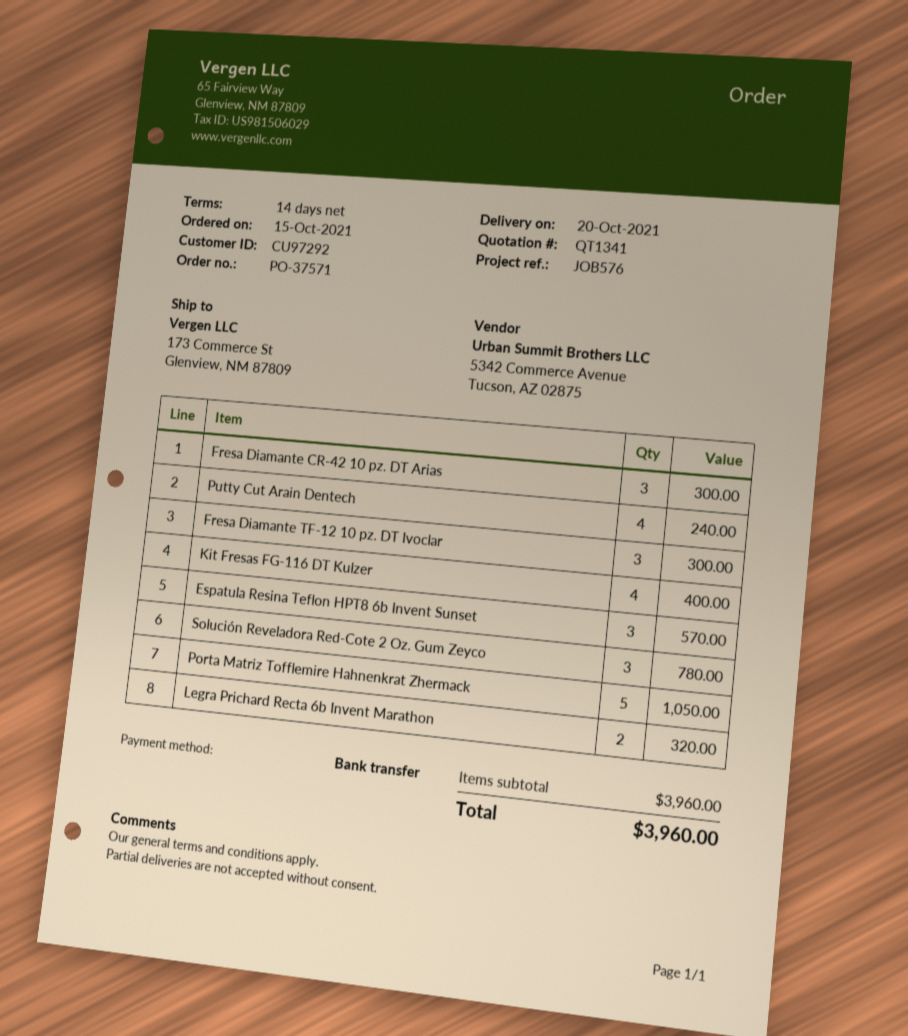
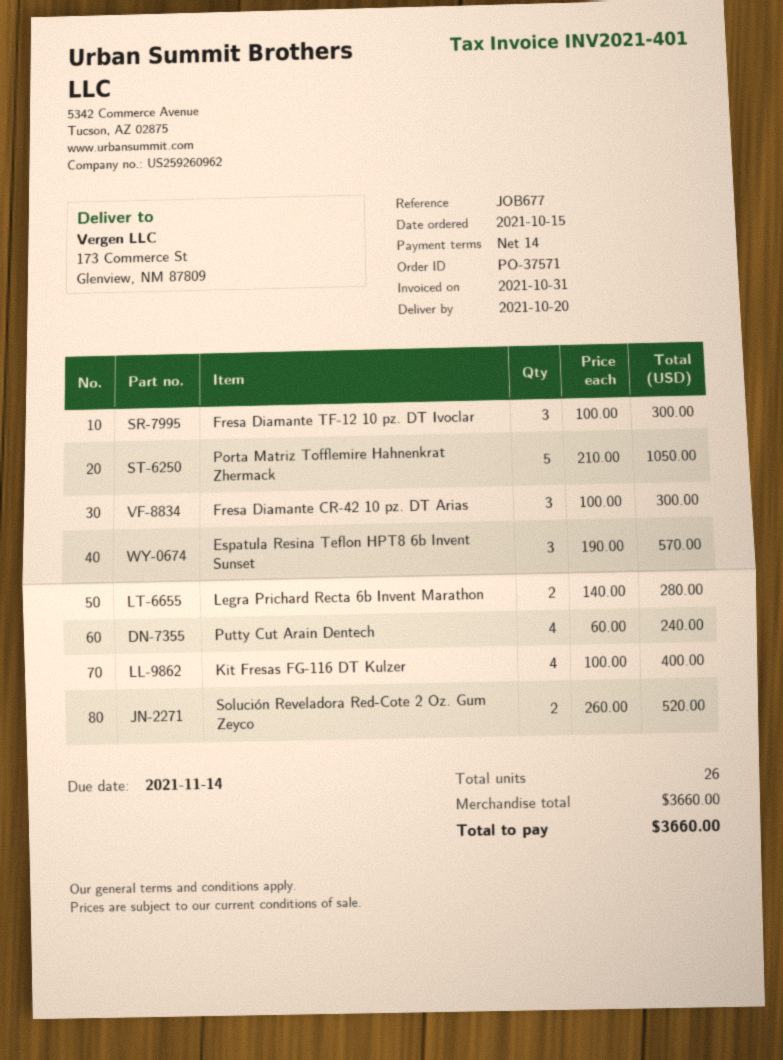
reference: JOB576 -> JOB677
Solución Reveladora Red-Cote 2 Oz. Gum Zeyco: 3 for 780.00 -> 2 for 520.00
Legra Prichard Recta 6b Invent Marathon: 2 for 320.00 -> 2 for 280.00
subtotal: 3960.00 -> 3660.00
total: 3960.00 -> 3660.00

